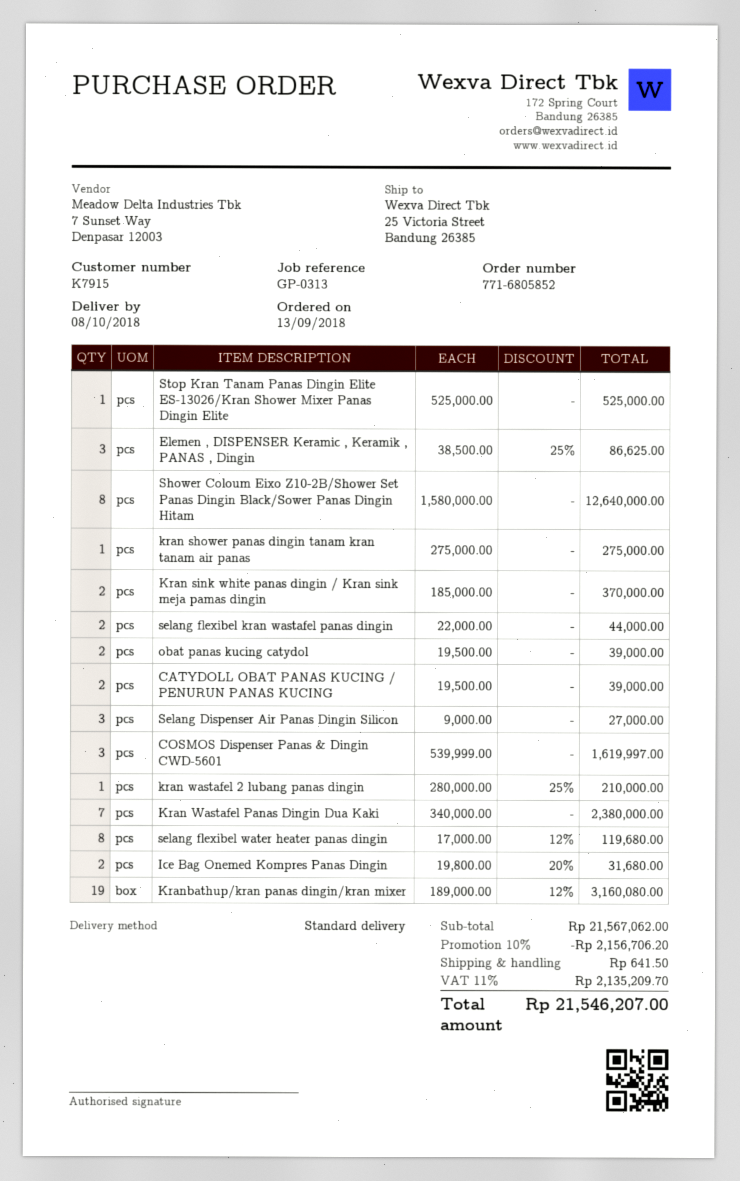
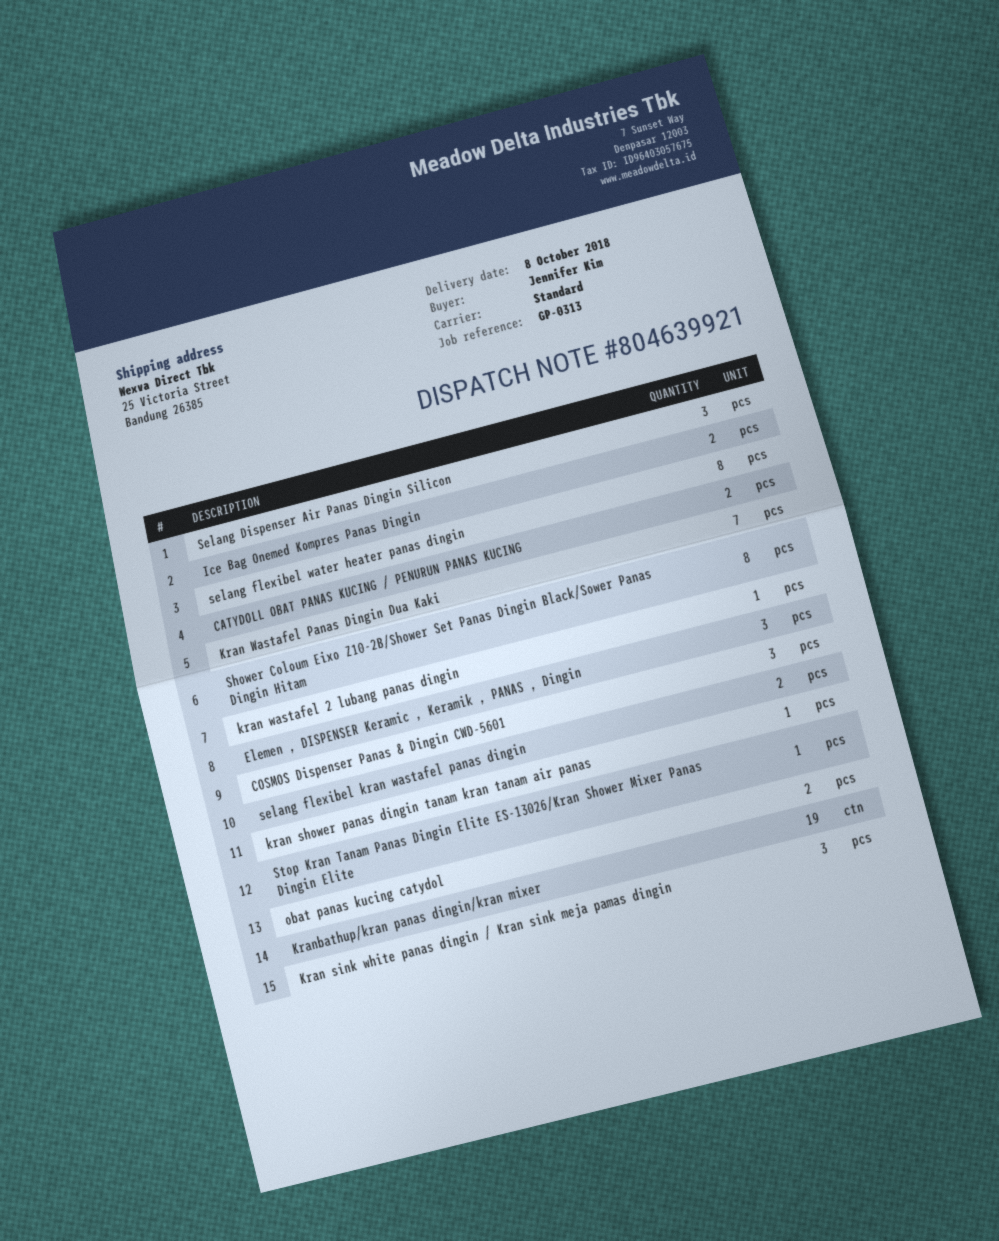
Kran sink white panas dingin / Kran sink meja pamas dingin: 2 -> 3

